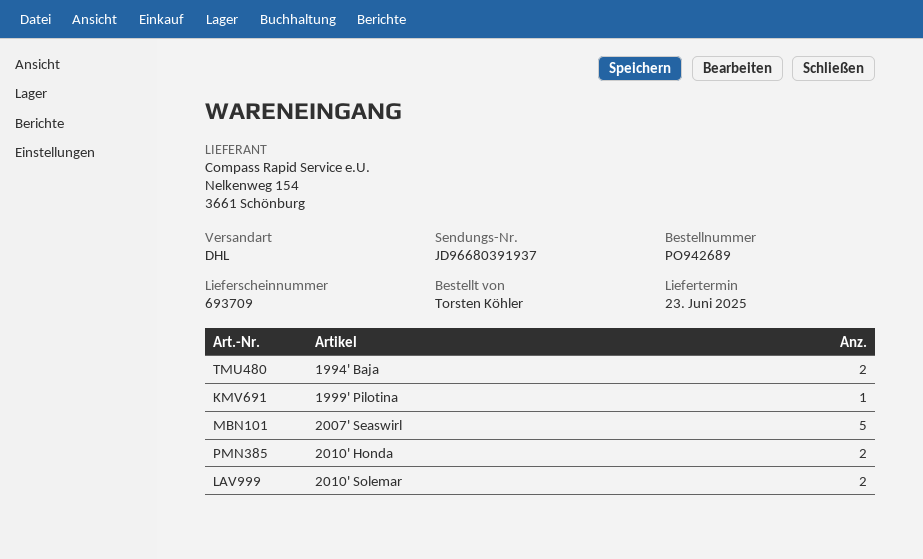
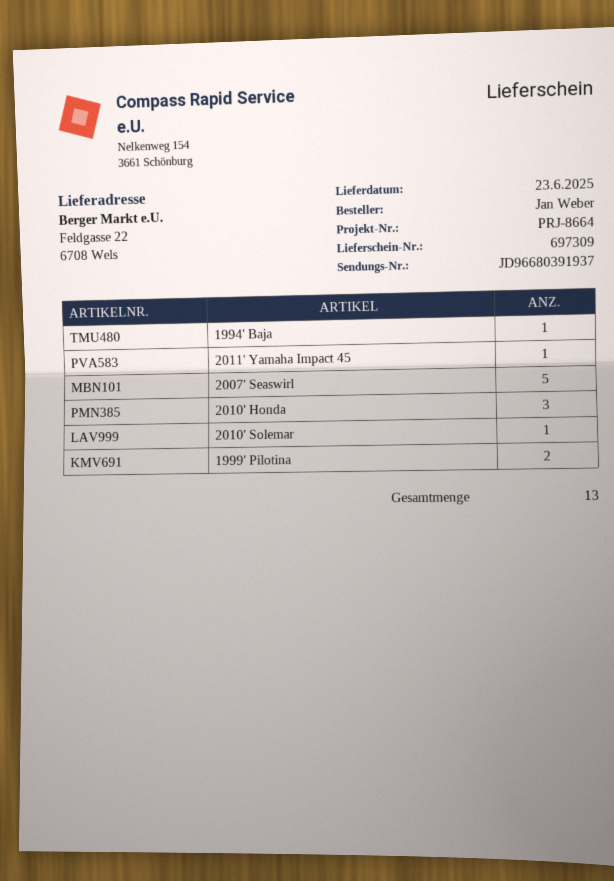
delivery note number: 693709 -> 697309
ordered by: Torsten Köhler -> Jan Weber
1994' Baja: 2 -> 1
1999' Pilotina: 1 -> 2
2010' Honda: 2 -> 3
2010' Solemar: 2 -> 1
2011' Yamaha Impact 45: none -> 1

